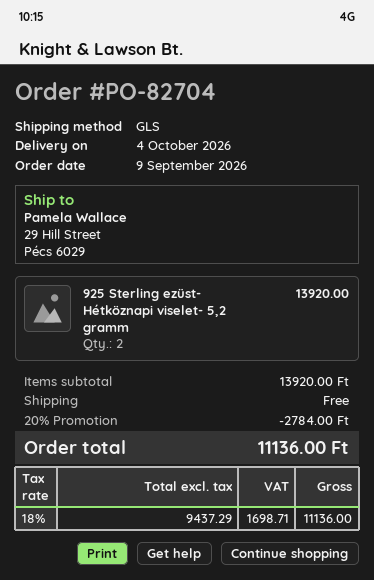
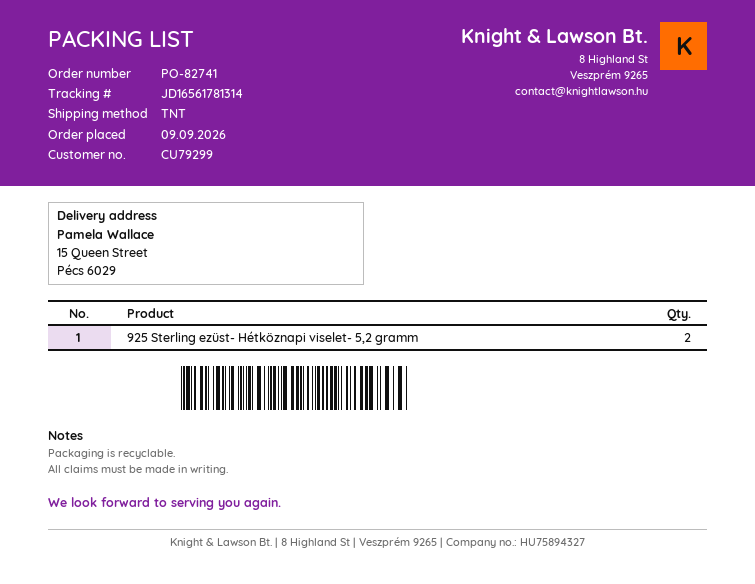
order number: PO-82704 -> PO-82741
shipping method: GLS -> TNT
ship to: 29 Hill Street, Pécs 6029 -> 15 Queen Street, Pécs 6029

